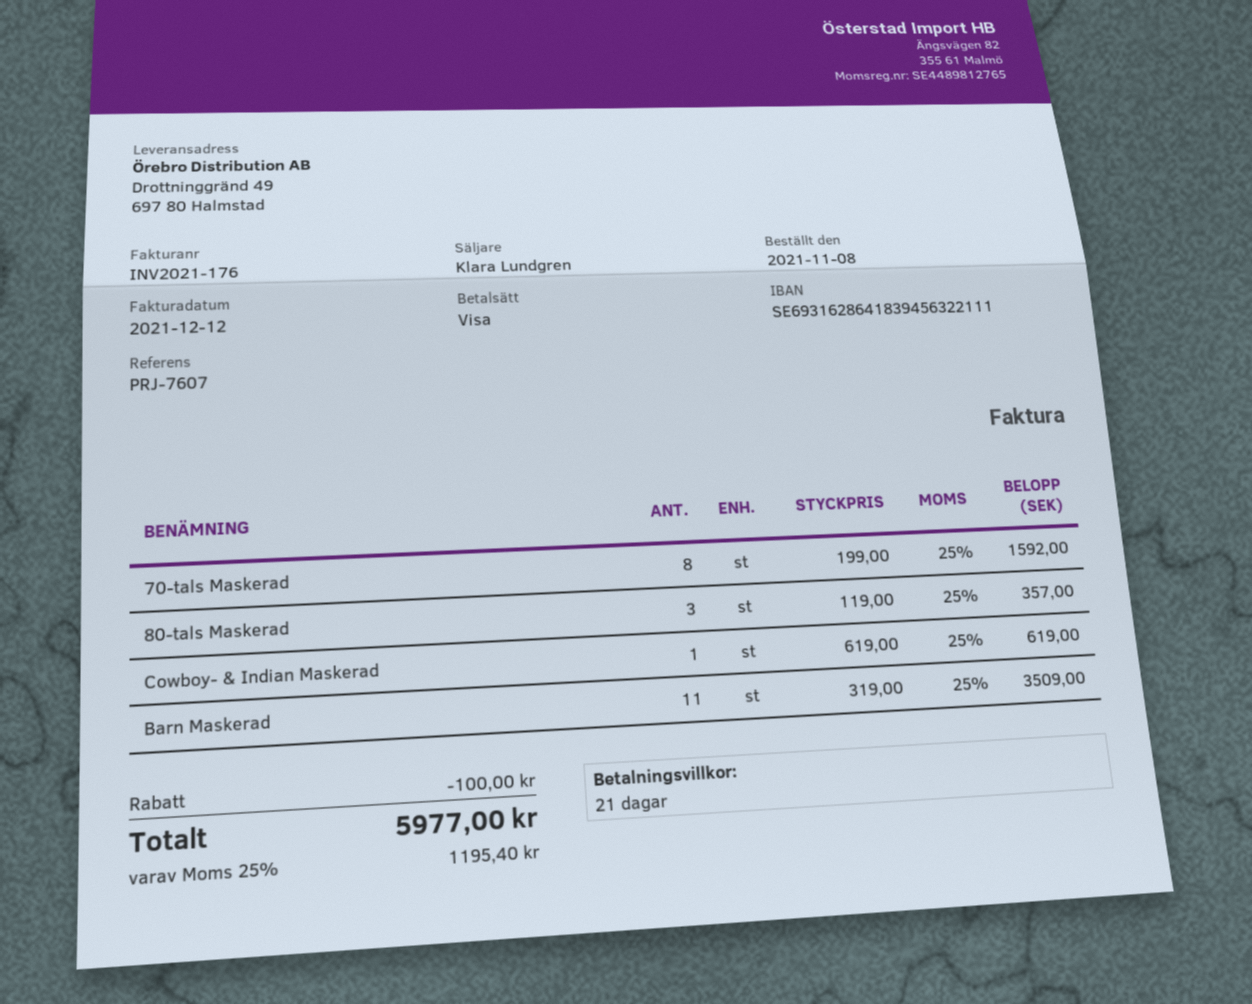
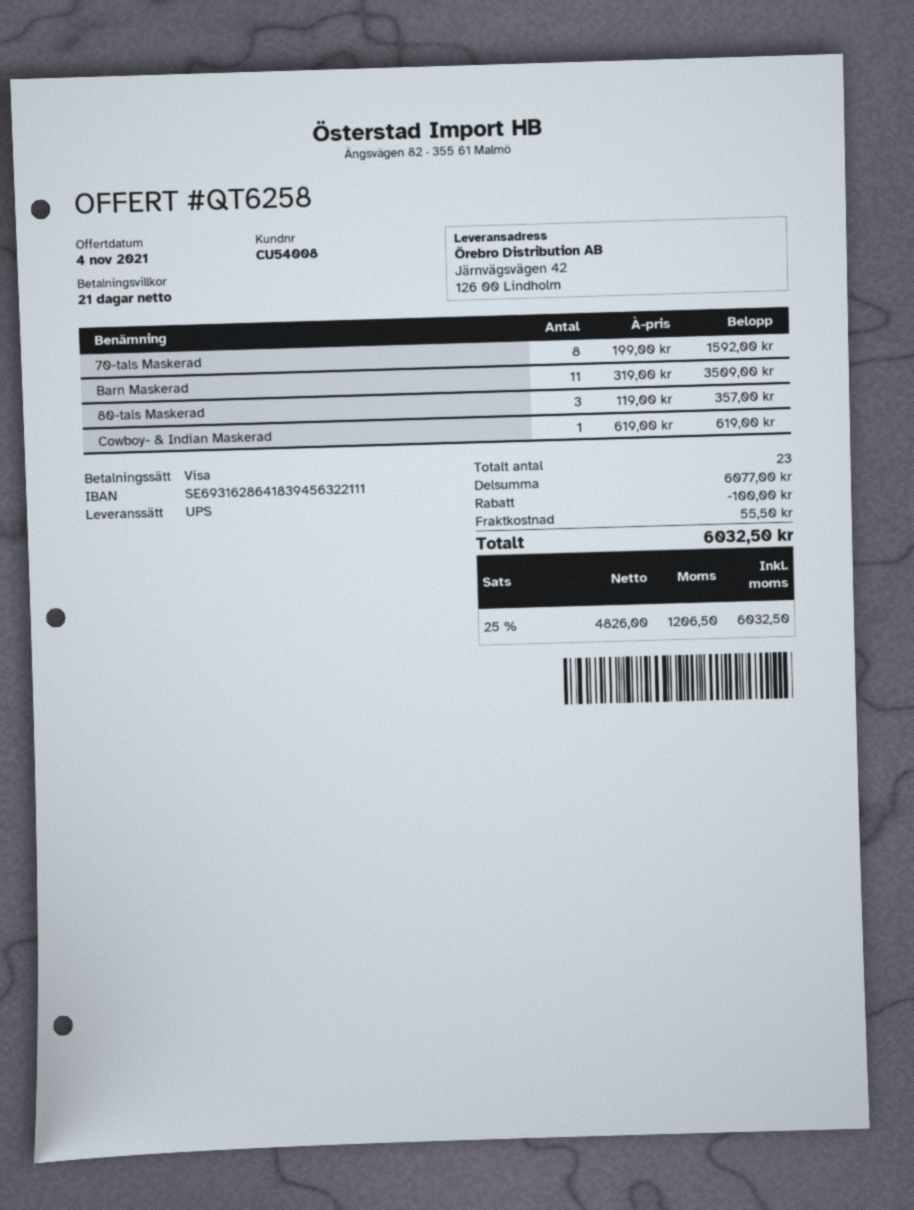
ship to: Drottninggränd 49, 697 80 Halmstad -> Järnvägsvägen 42, 126 00 Lindholm
shipping: none -> 55.50
tax: 25% = 1195.40 -> 25% = 1206.50
total: 5977.00 -> 6032.50

